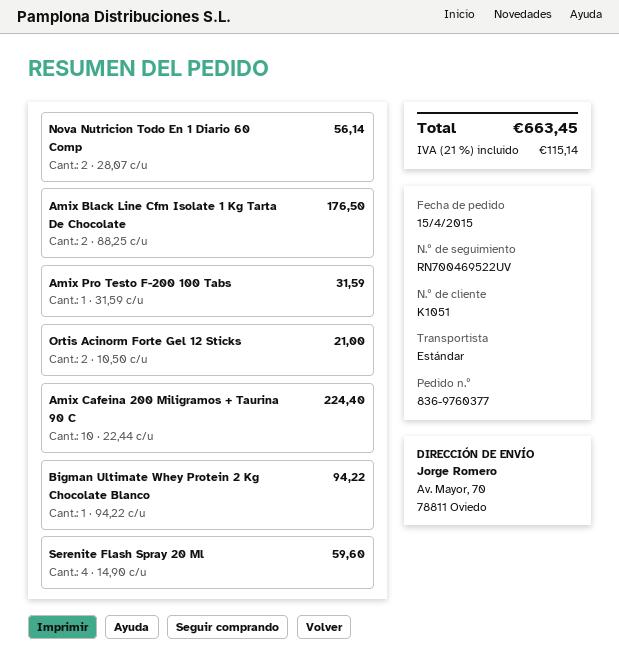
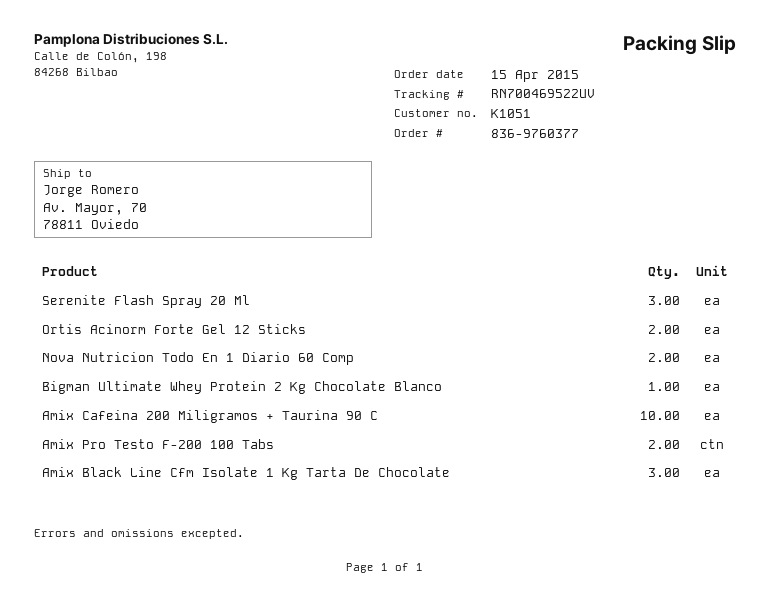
Amix Black Line Cfm Isolate 1 Kg Tarta De Chocolate: 2 -> 3
Amix Pro Testo F-200 100 Tabs: 1 -> 2
Serenite Flash Spray 20 Ml: 4 -> 3

